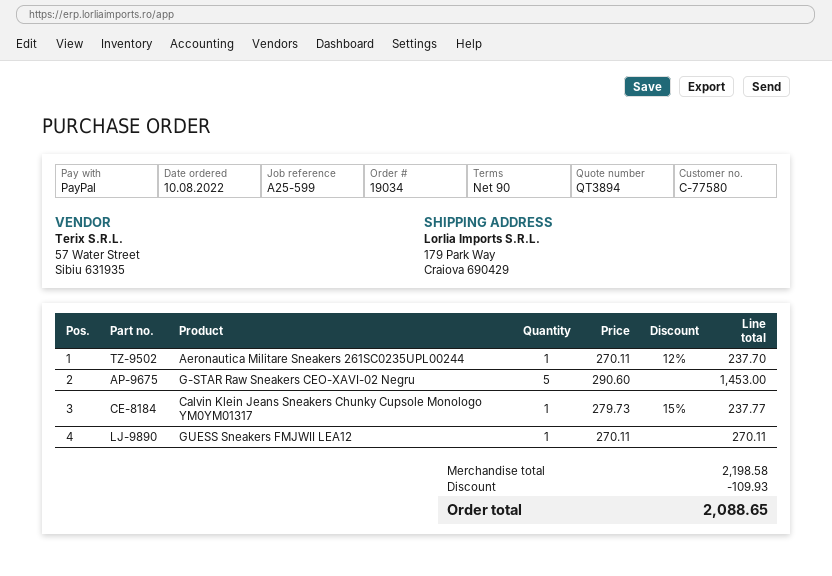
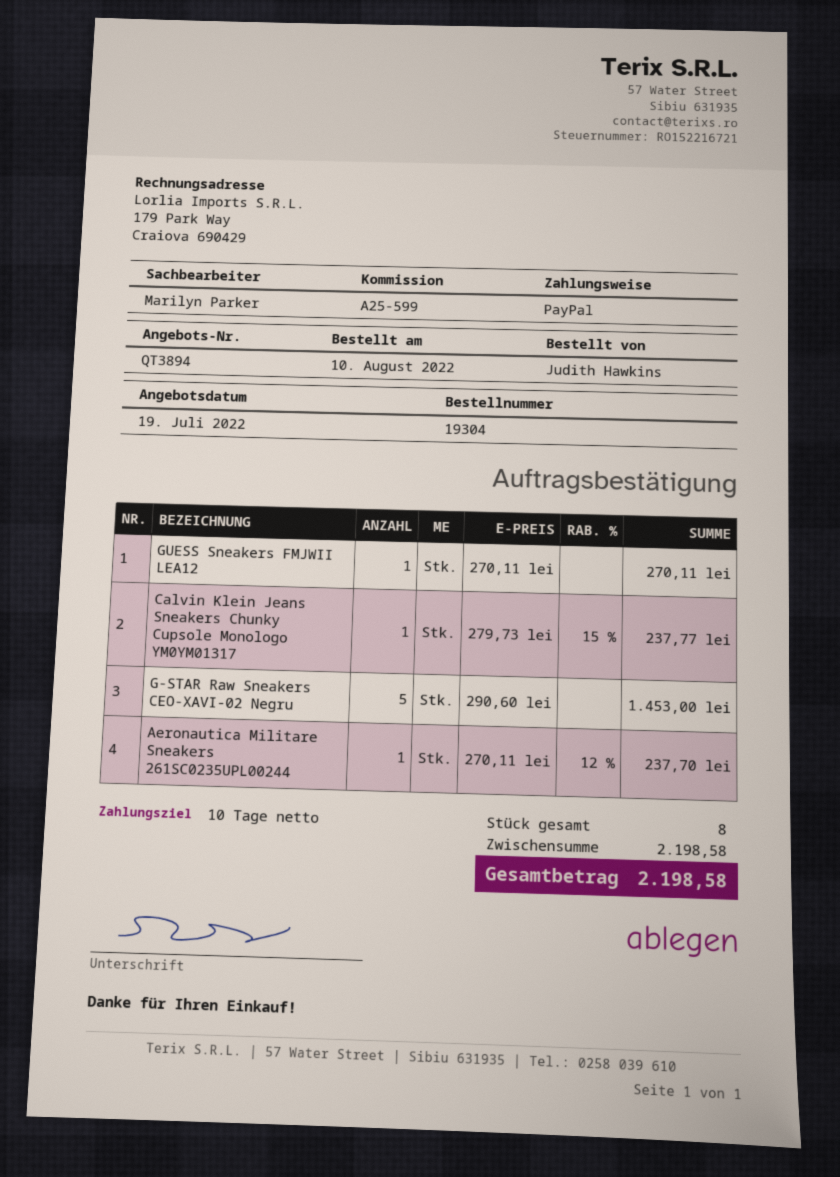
order number: 19034 -> 19304
payment terms: 90 days -> 10 days
discount: 109.93 -> none
total: 2088.65 -> 2198.58

